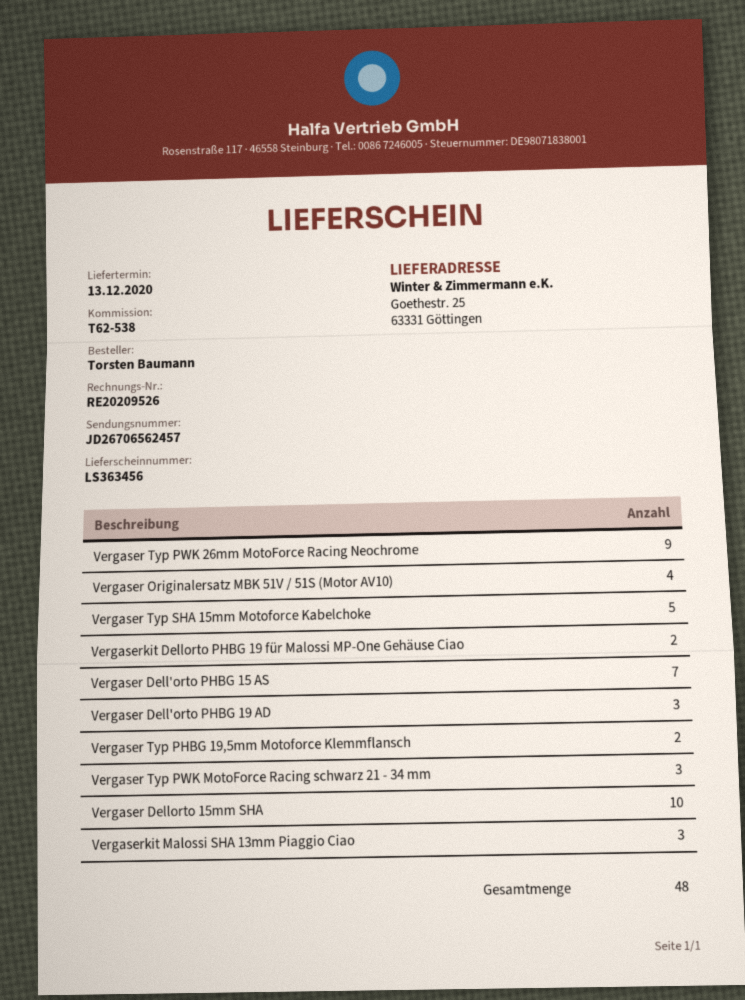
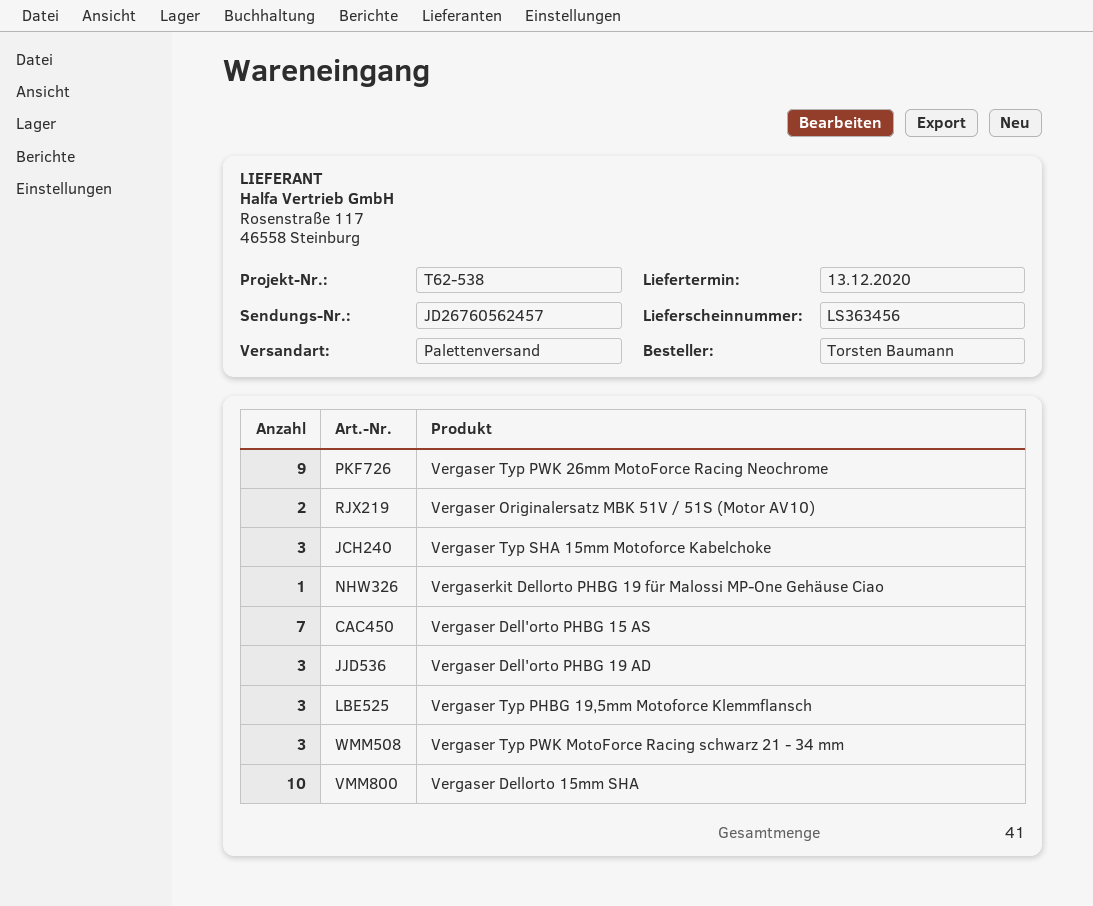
tracking number: JD26706562457 -> JD26760562457
Vergaser Originalersatz MBK 51V / 51S (Motor AV10): 4 -> 2
Vergaser Typ SHA 15mm Motoforce Kabelchoke: 5 -> 3
Vergaserkit Dellorto PHBG 19 für Malossi MP-One Gehäuse Ciao: 2 -> 1
Vergaser Typ PHBG 19,5mm Motoforce Klemmflansch: 2 -> 3
Vergaserkit Malossi SHA 13mm Piaggio Ciao: 3 -> none
total quantity: 48 -> 41

